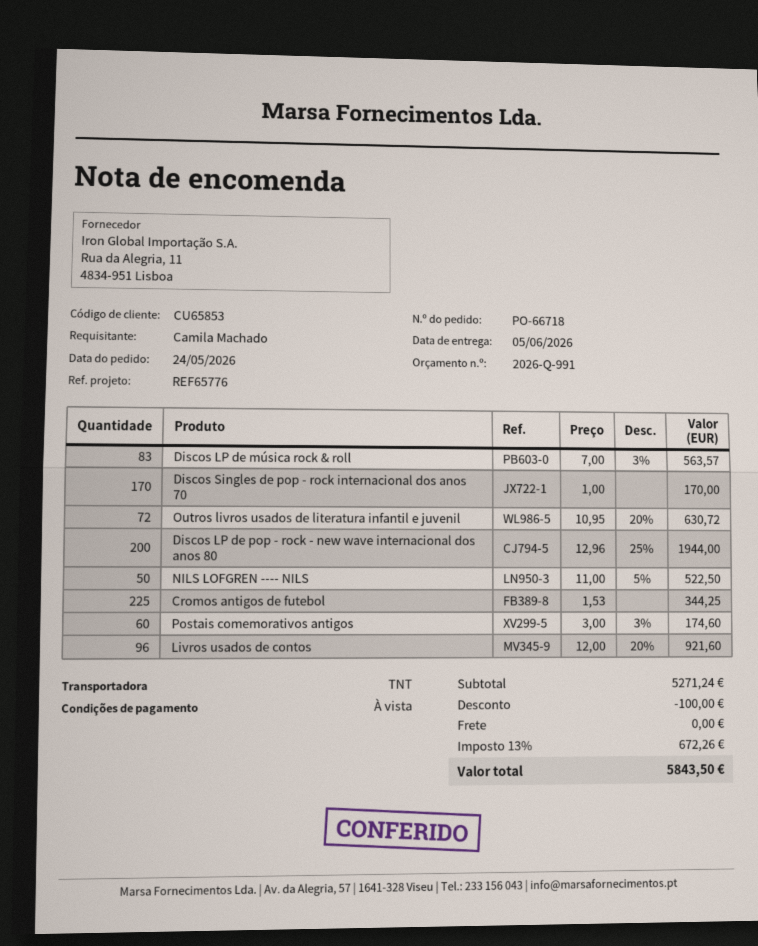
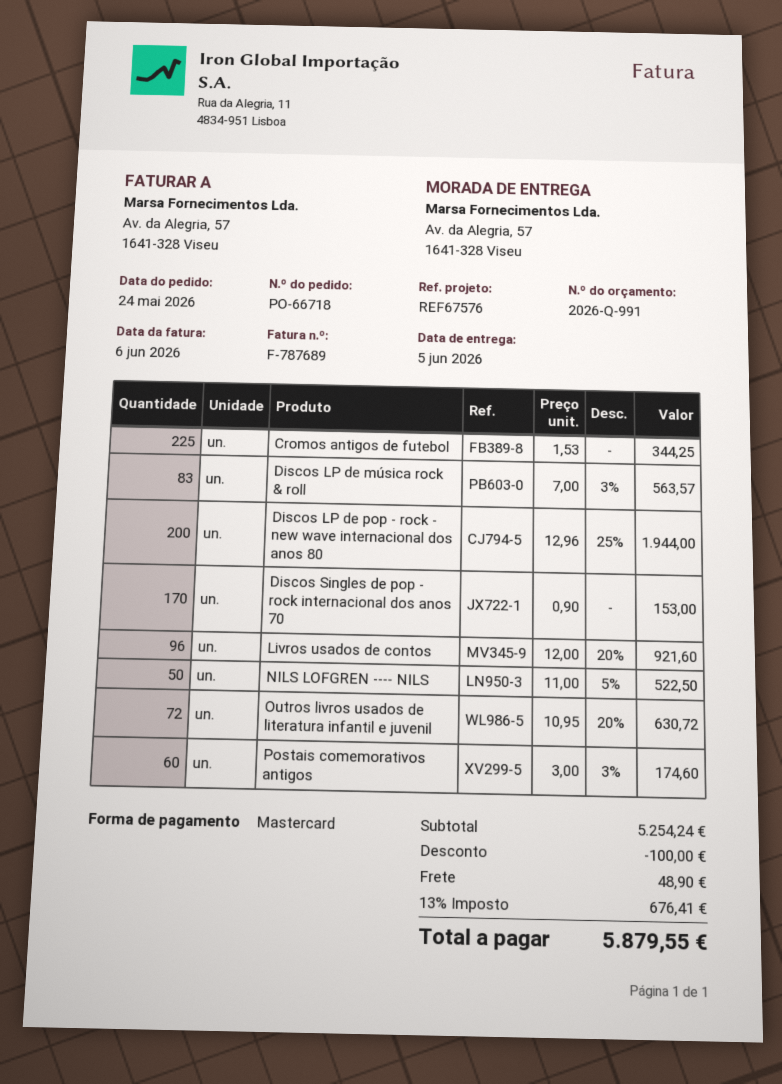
reference: REF65776 -> REF67576
Discos Singles de pop - rock internacional dos anos 70: 170 x 1.00 = 170.00 -> 170 x 0.90 = 153.00
subtotal: 5271.24 -> 5254.24
shipping: 0.00 -> 48.90
tax: 13% = 672.26 -> 13% = 676.41
total: 5843.50 -> 5879.55

